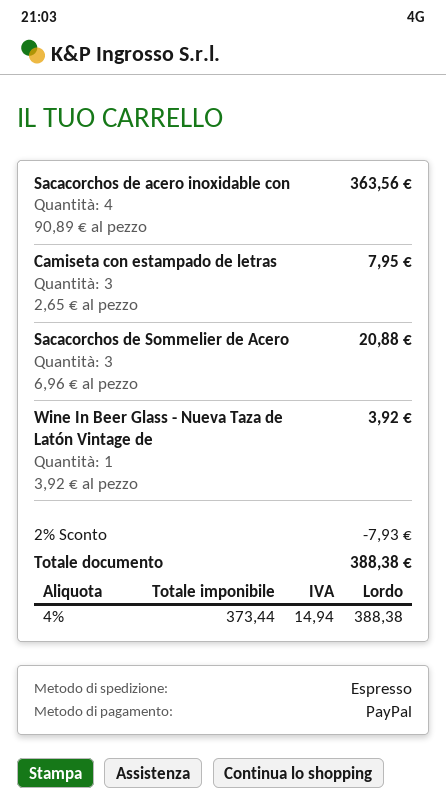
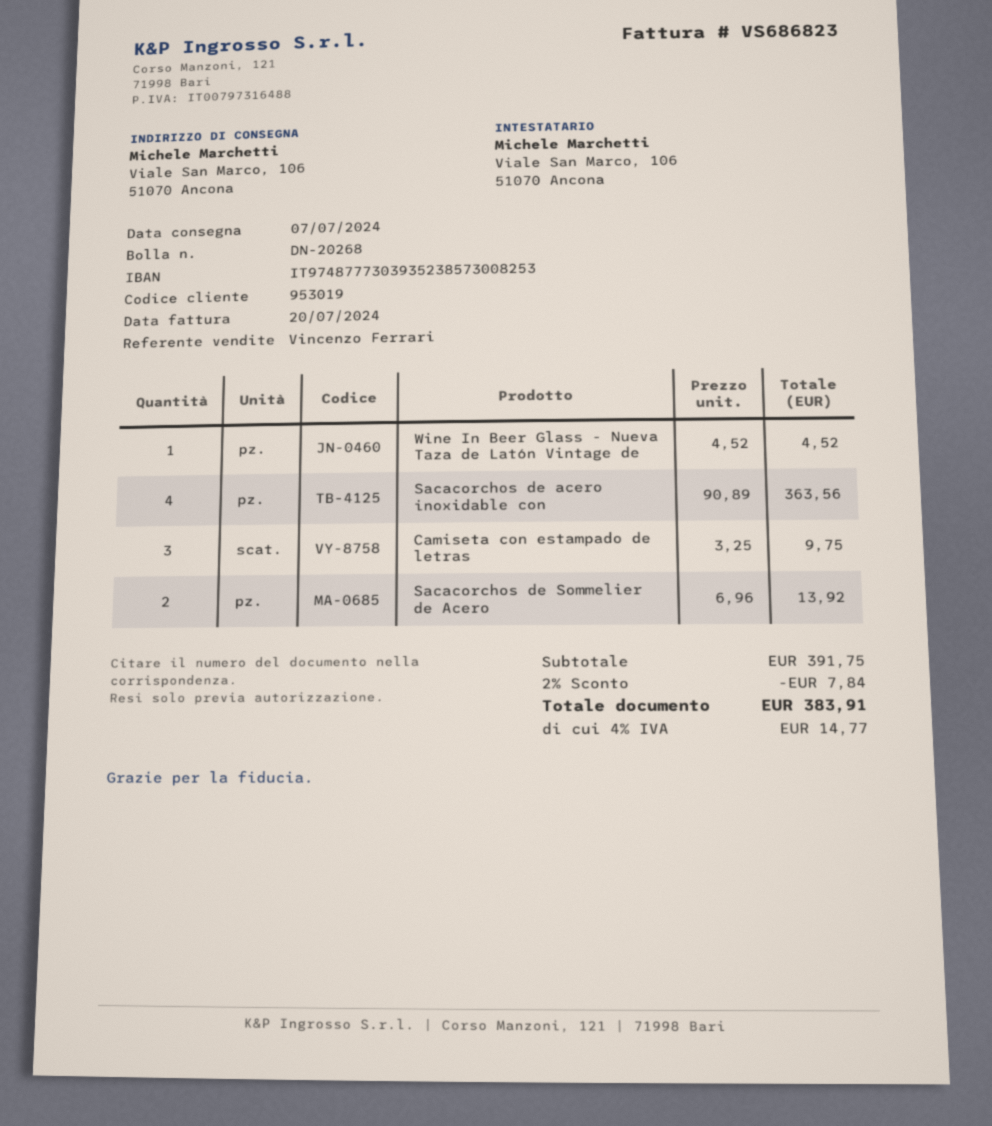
Camiseta con estampado de letras: 3 x 2.65 = 7.95 -> 3 x 3.25 = 9.75
Sacacorchos de Sommelier de Acero: 3 x 6.96 = 20.88 -> 2 x 6.96 = 13.92
Wine In Beer Glass - Nueva Taza de Latón Vintage de: 1 x 3.92 = 3.92 -> 1 x 4.52 = 4.52
discount: 2% = 7.93 -> 2% = 7.84
tax: 4% = 14.94 -> 4% = 14.77
total: 388.38 -> 383.91

